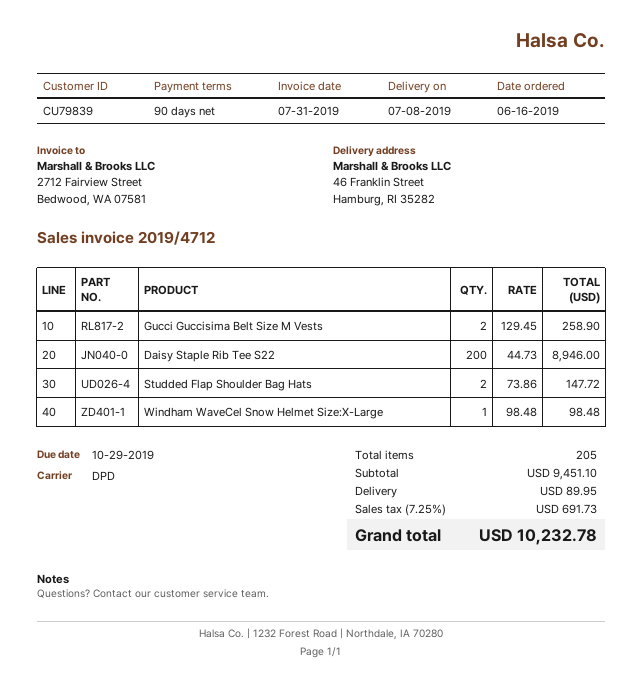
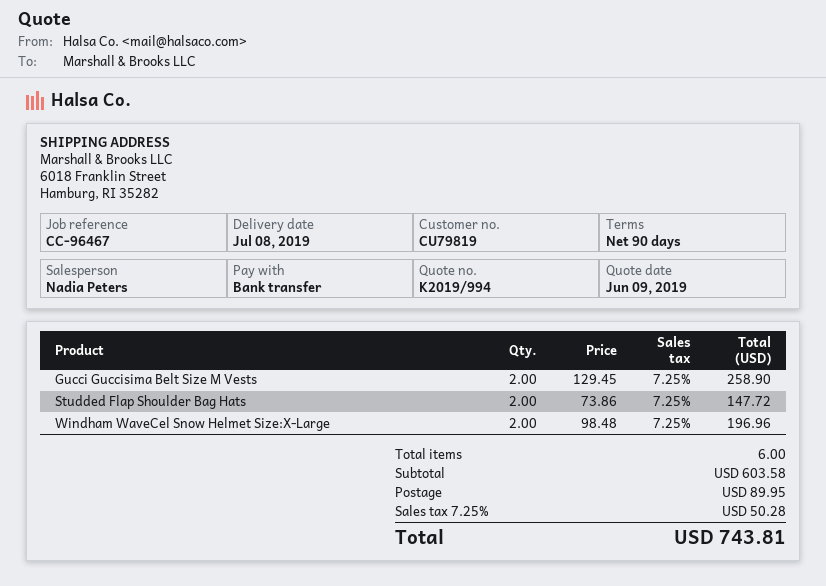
customer number: CU79839 -> CU79819
ship to: 46 Franklin Street, Hamburg, RI 35282 -> 6018 Franklin Street, Hamburg, RI 35282
Daisy Staple Rib Tee S22: 200 x 44.73 = 8946.00 -> none
Windham WaveCel Snow Helmet Size:X-Large: 1 x 98.48 = 98.48 -> 2 x 98.48 = 196.96
total quantity: 205 -> 6
subtotal: 9451.10 -> 603.58
tax: 7.25% = 691.73 -> 7.25% = 50.28
total: 10232.78 -> 743.81

